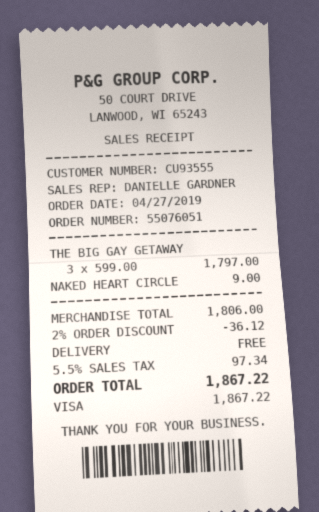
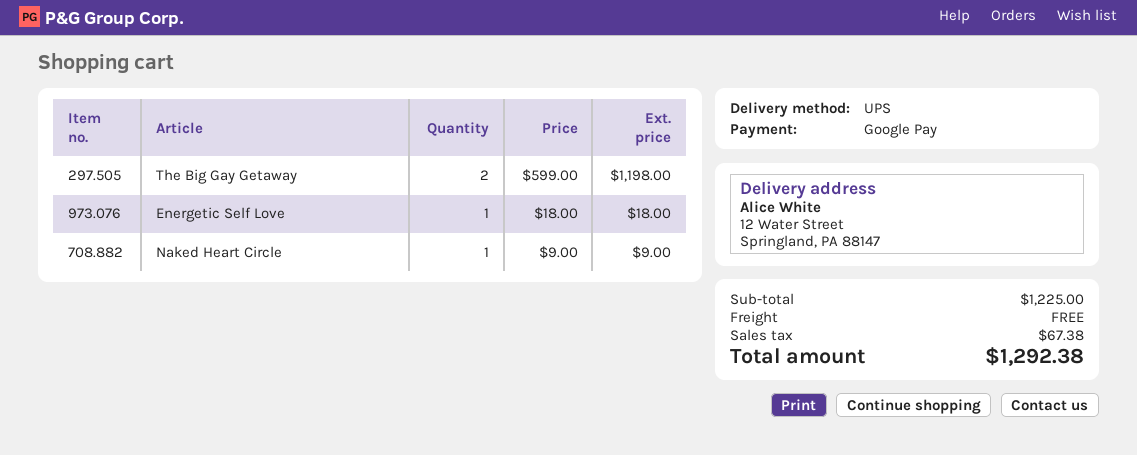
payment method: Visa -> Google Pay
THE BIG GAY GETAWAY: 3 x 599.00 = 1797.00 -> 2 x 599.00 = 1198.00
Energetic Self Love: none -> 1 x 18.00 = 18.00
subtotal: 1806.00 -> 1225.00
discount: 2% = 36.12 -> none
tax: 97.34 -> 67.38
total: 1867.22 -> 1292.38

